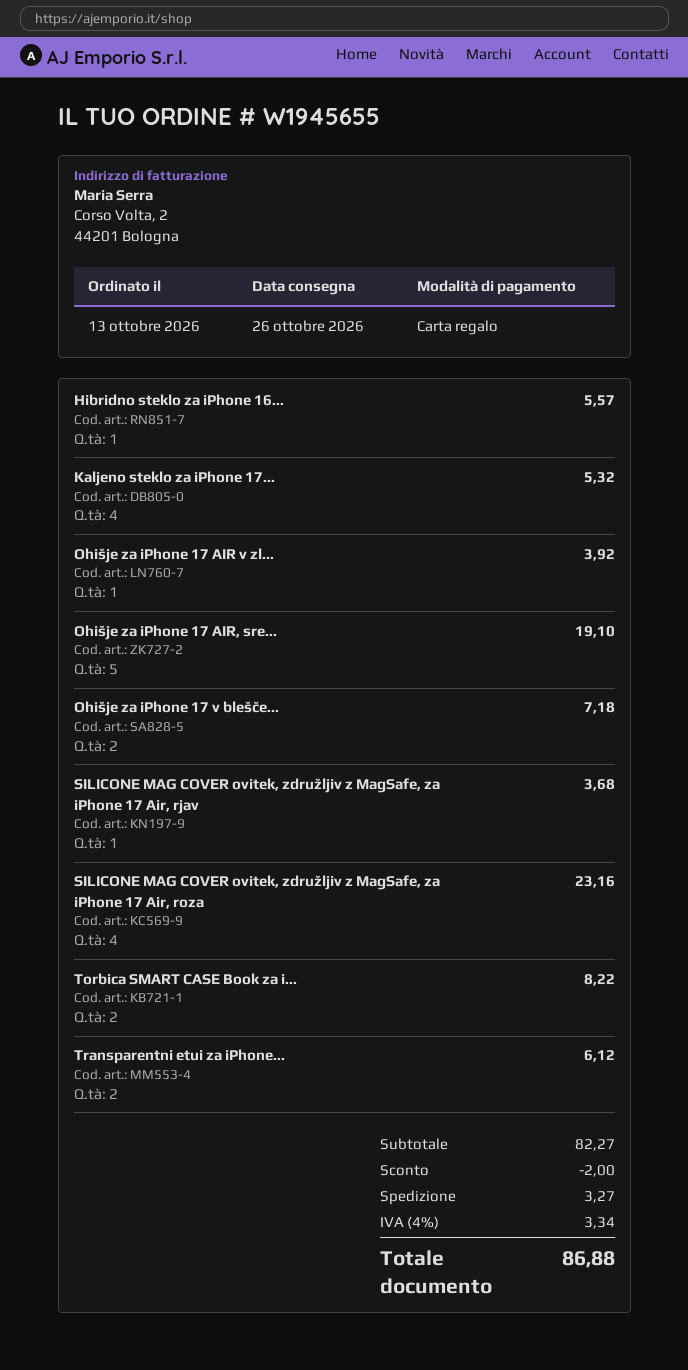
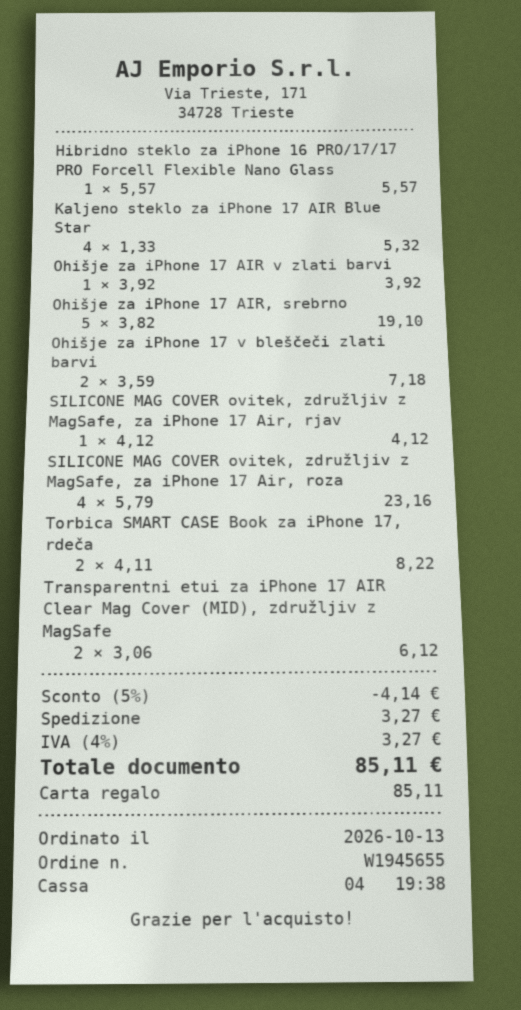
SILICONE MAG COVER ovitek, združljiv z MagSafe, za iPhone 17 Air, rjav: 1 for 3.68 -> 1 for 4.12
discount: 2.00 -> 4.14
tax: 4% = 3.34 -> 4% = 3.27
total: 86.88 -> 85.11

